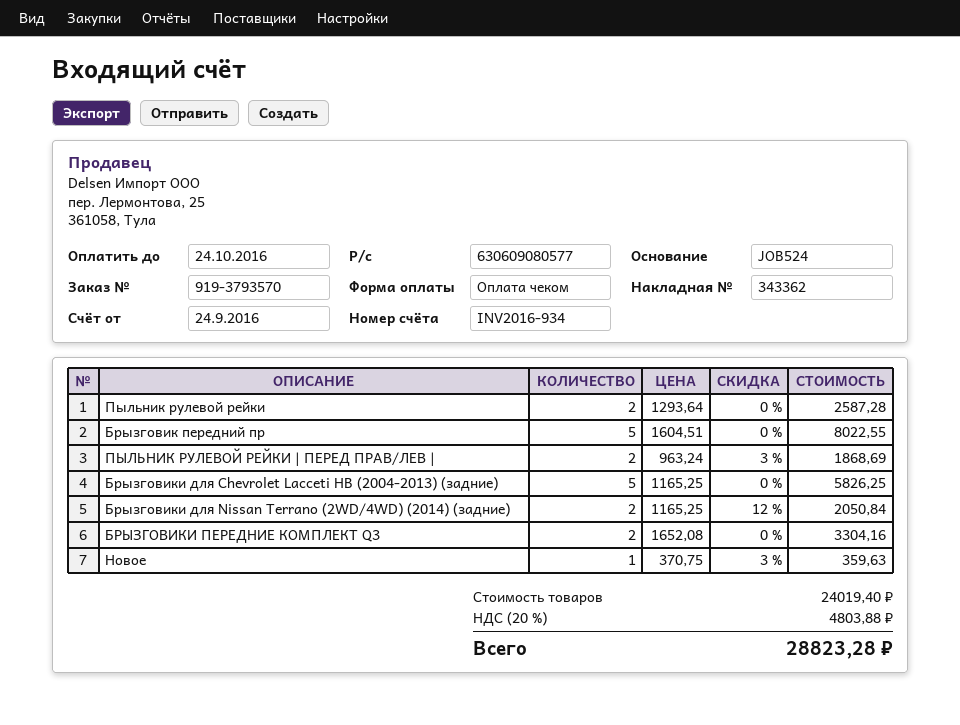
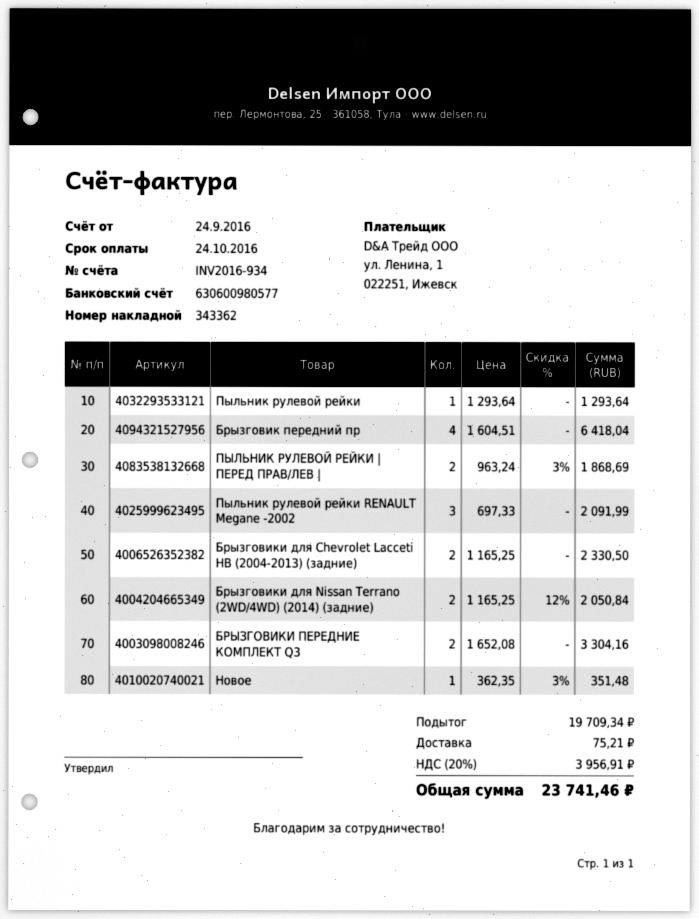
bank account: 630609080577 -> 630600980577
Пыльник рулевой рейки: 2 x 1293.64 = 2587.28 -> 1 x 1293.64 = 1293.64
Брызговик передний пр: 5 x 1604.51 = 8022.55 -> 4 x 1604.51 = 6418.04
Брызговики для Chevrolet Lacceti HB (2004-2013) (задние): 5 x 1165.25 = 5826.25 -> 2 x 1165.25 = 2330.50
Новое: 1 x 370.75 - 3% = 359.63 -> 1 x 362.35 - 3% = 351.48
Пыльник рулевой рейки RENAULT Megane -2002: none -> 3 x 697.33 = 2091.99
subtotal: 24019.40 -> 19709.34
shipping: none -> 75.21
tax: 20% = 4803.88 -> 20% = 3956.91
total: 28823.28 -> 23741.46

